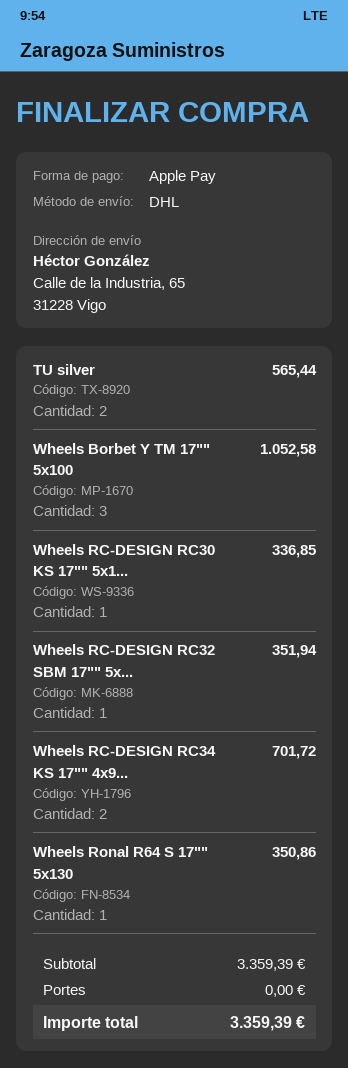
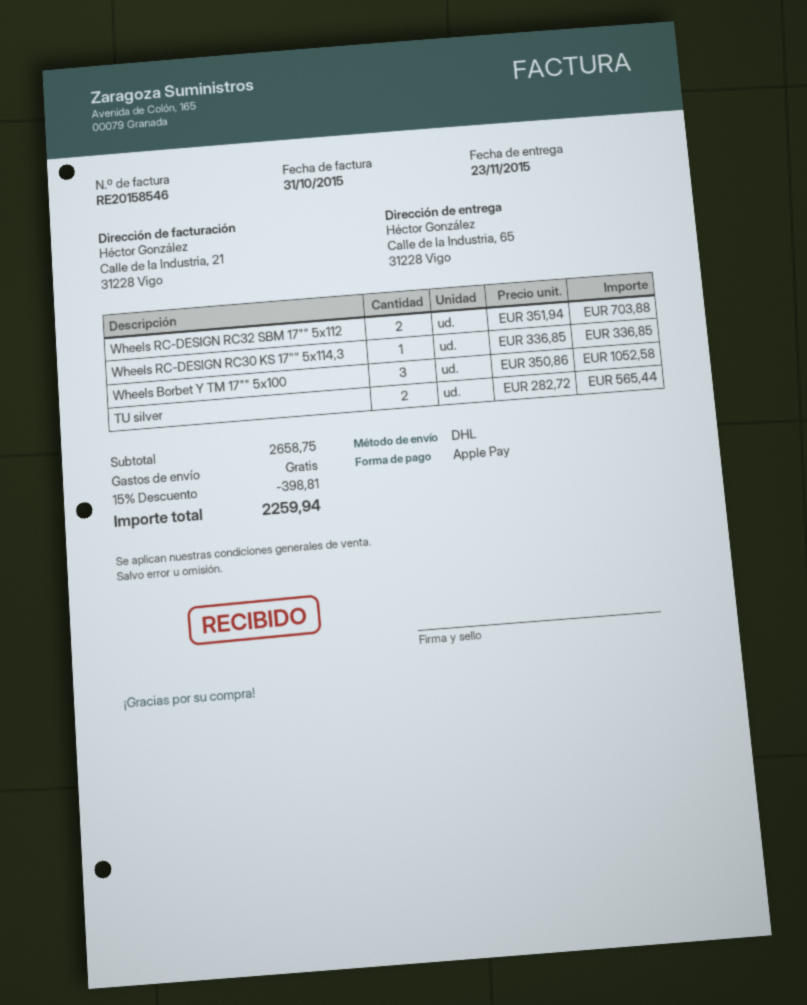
Wheels RC-DESIGN RC32 SBM 17"" 5x...: 1 for 351.94 -> 2 for 703.88
Wheels RC-DESIGN RC34 KS 17"" 4x9...: 2 for 701.72 -> none
Wheels Ronal R64 S 17"" 5x130: 1 for 350.86 -> none
subtotal: 3359.39 -> 2658.75
discount: none -> 15% = 398.81
total: 3359.39 -> 2259.94

